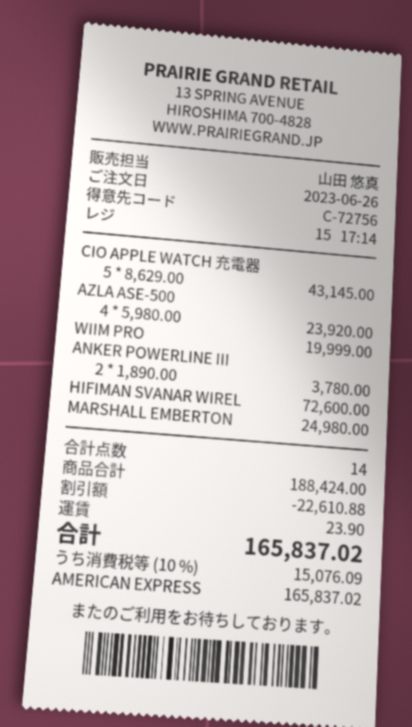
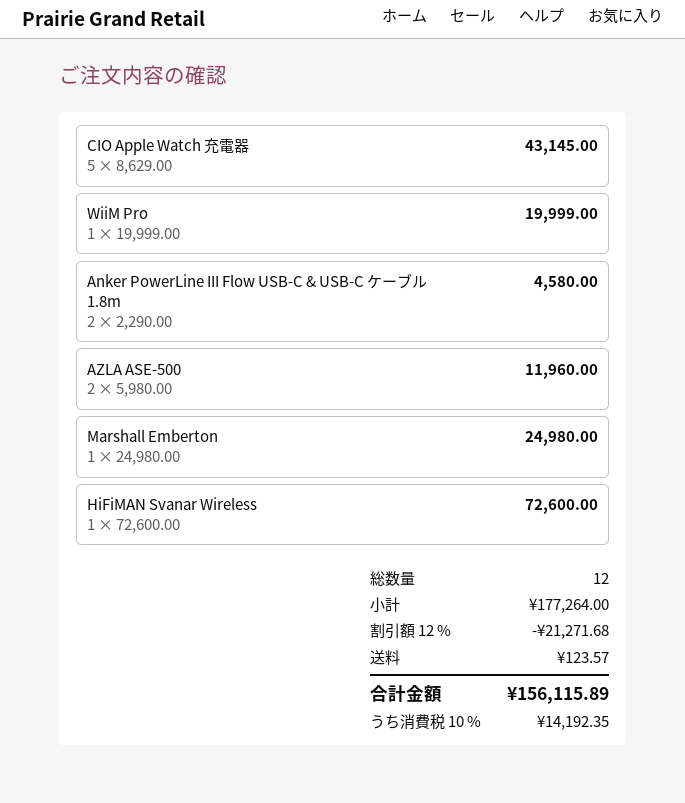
AZLA ASE-500: 4 x 5980.00 = 23920.00 -> 2 x 5980.00 = 11960.00
ANKER POWERLINE III: 2 x 1890.00 = 3780.00 -> 2 x 2290.00 = 4580.00
total quantity: 14 -> 12
subtotal: 188424.00 -> 177264.00
discount: 22610.88 -> 21271.68
shipping: 23.90 -> 123.57
tax: 10% = 15076.09 -> 10% = 14192.35
total: 165837.02 -> 156115.89

